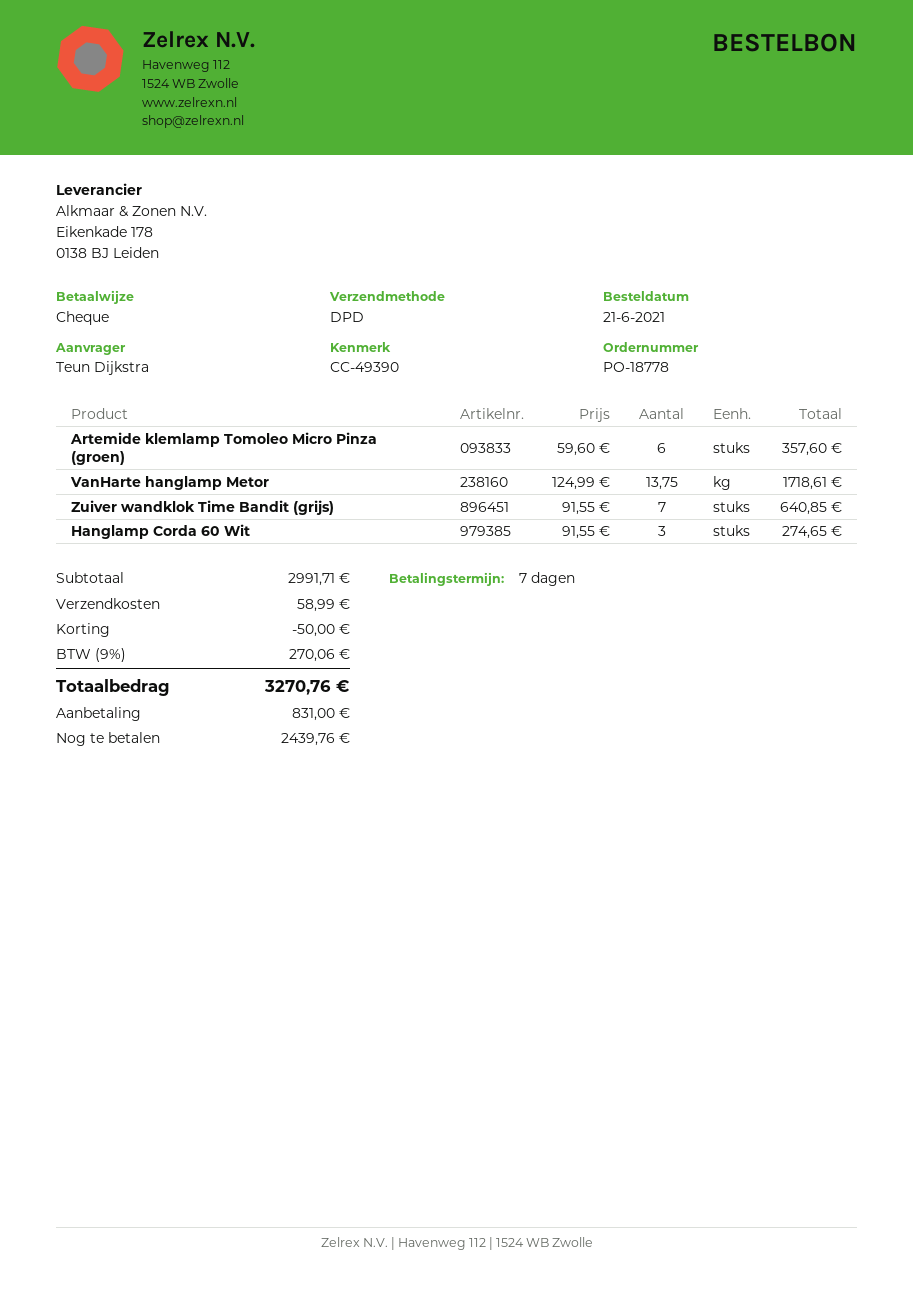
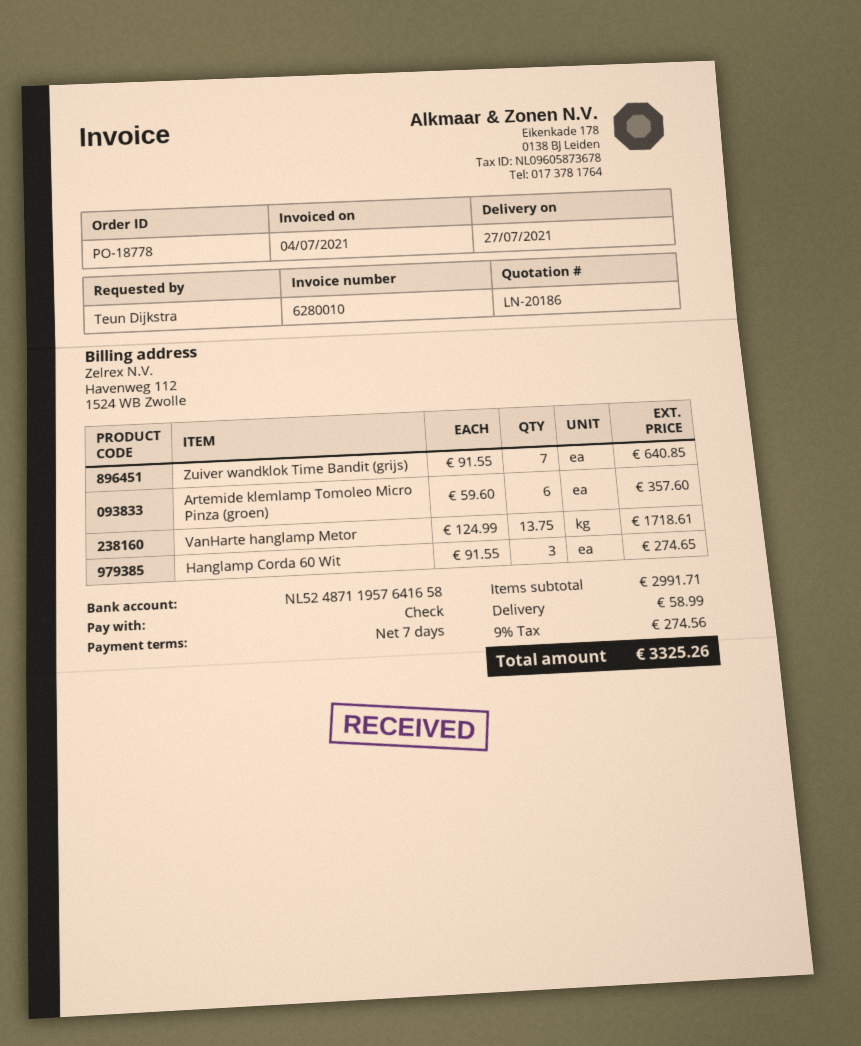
discount: 50.00 -> none
tax: 9% = 270.06 -> 9% = 274.56
total: 3270.76 -> 3325.26

